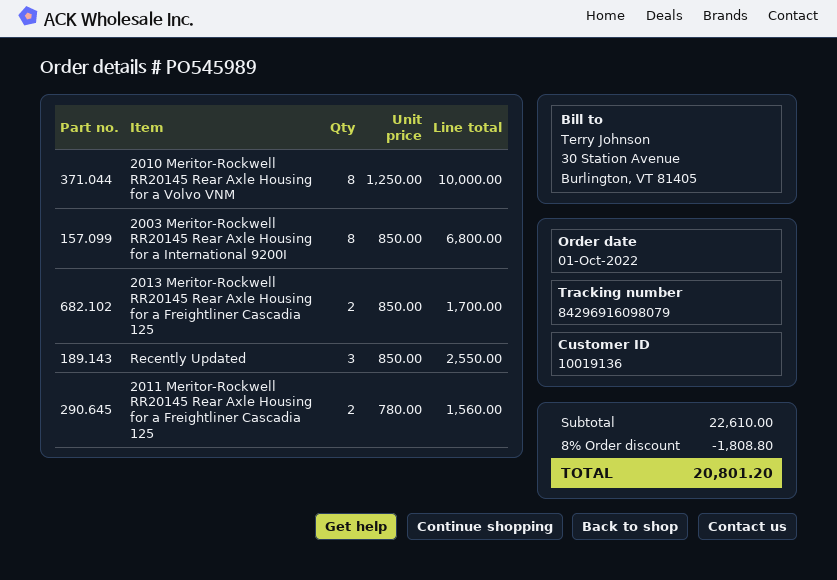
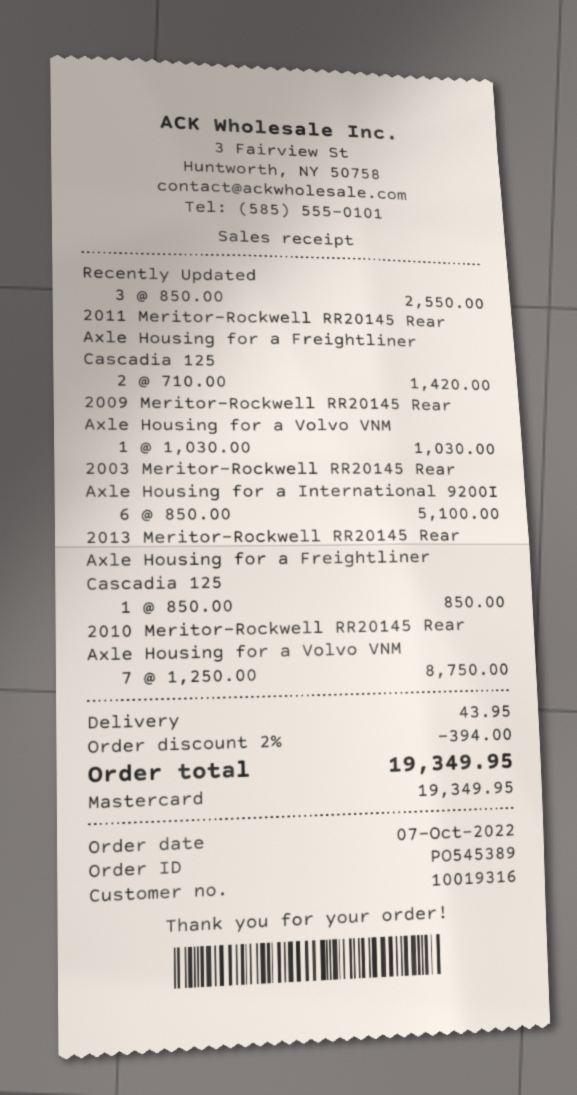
order number: PO545989 -> PO545389
order date: 2022-10-01 -> 2022-10-07
customer number: 10019136 -> 10019316
2010 Meritor-Rockwell RR20145 Rear Axle Housing for a Volvo VNM: 8 x 1250.00 = 10000.00 -> 7 x 1250.00 = 8750.00
2003 Meritor-Rockwell RR20145 Rear Axle Housing for a International 9200I: 8 x 850.00 = 6800.00 -> 6 x 850.00 = 5100.00
2013 Meritor-Rockwell RR20145 Rear Axle Housing for a Freightliner Cascadia 125: 2 x 850.00 = 1700.00 -> 1 x 850.00 = 850.00
2011 Meritor-Rockwell RR20145 Rear Axle Housing for a Freightliner Cascadia 125: 2 x 780.00 = 1560.00 -> 2 x 710.00 = 1420.00
2009 Meritor-Rockwell RR20145 Rear Axle Housing for a Volvo VNM: none -> 1 x 1030.00 = 1030.00
discount: 8% = 1808.80 -> 2% = 394.00
shipping: none -> 43.95
total: 20801.20 -> 19349.95

